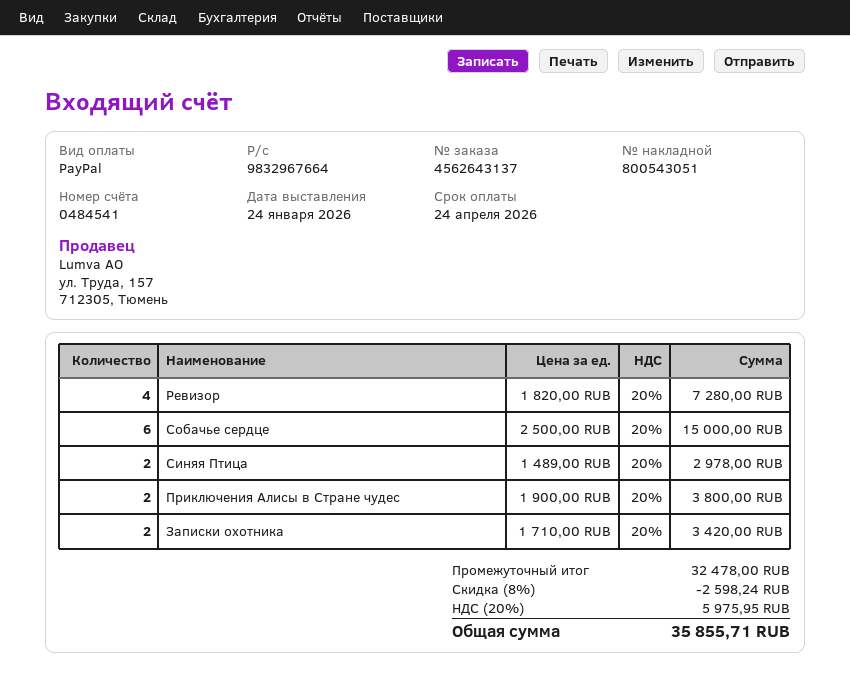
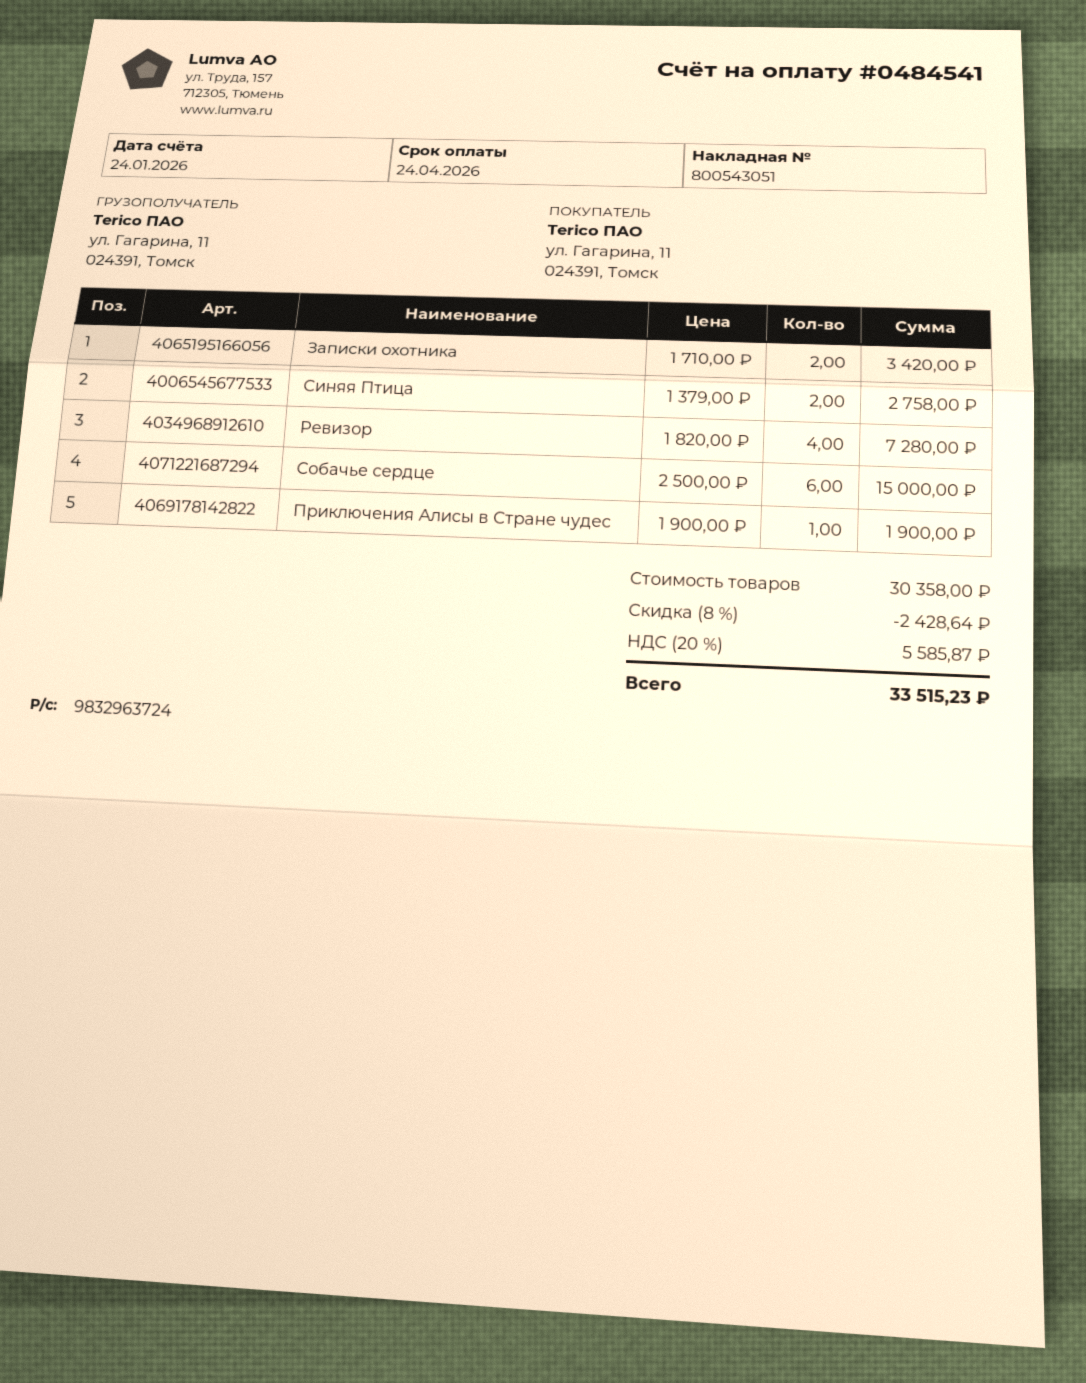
bank account: 9832967664 -> 9832963724
Синяя Птица: 2 x 1489.00 = 2978.00 -> 2 x 1379.00 = 2758.00
Приключения Алисы в Стране чудес: 2 x 1900.00 = 3800.00 -> 1 x 1900.00 = 1900.00
subtotal: 32478.00 -> 30358.00
discount: 8% = 2598.24 -> 8% = 2428.64
tax: 20% = 5975.95 -> 20% = 5585.87
total: 35855.71 -> 33515.23

